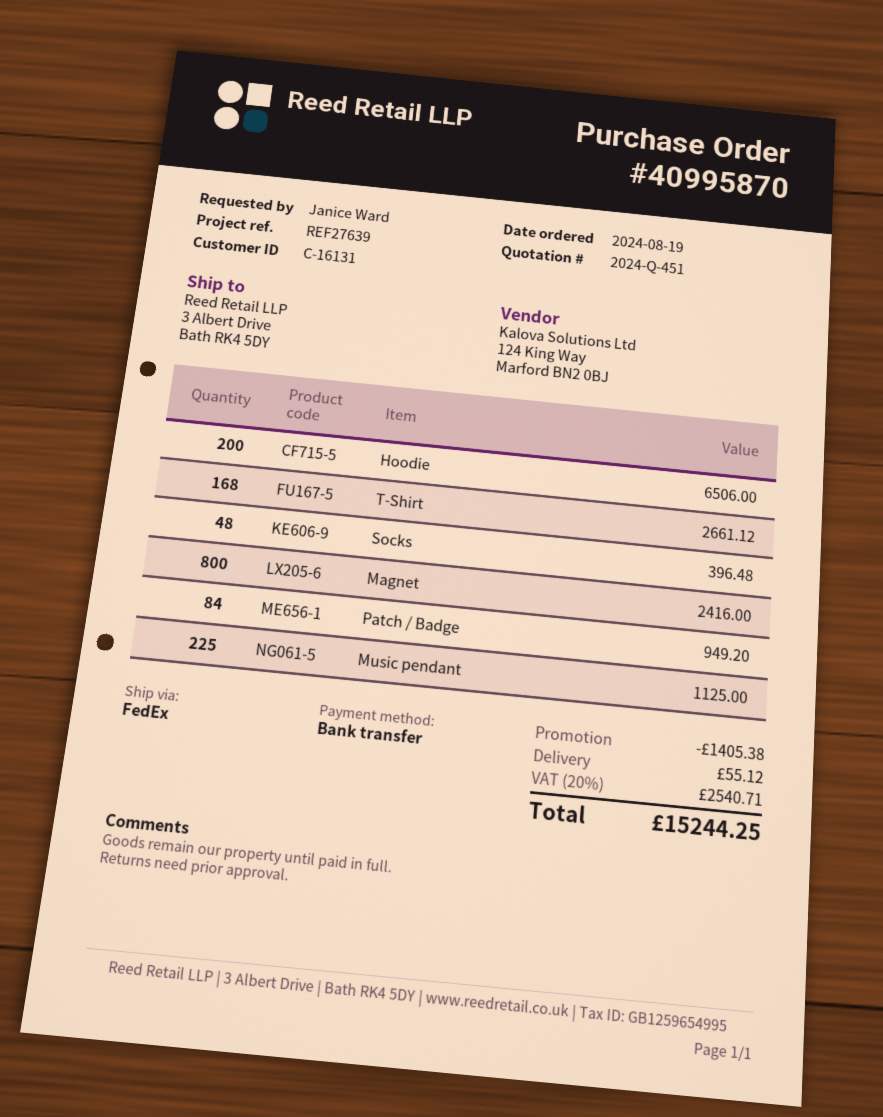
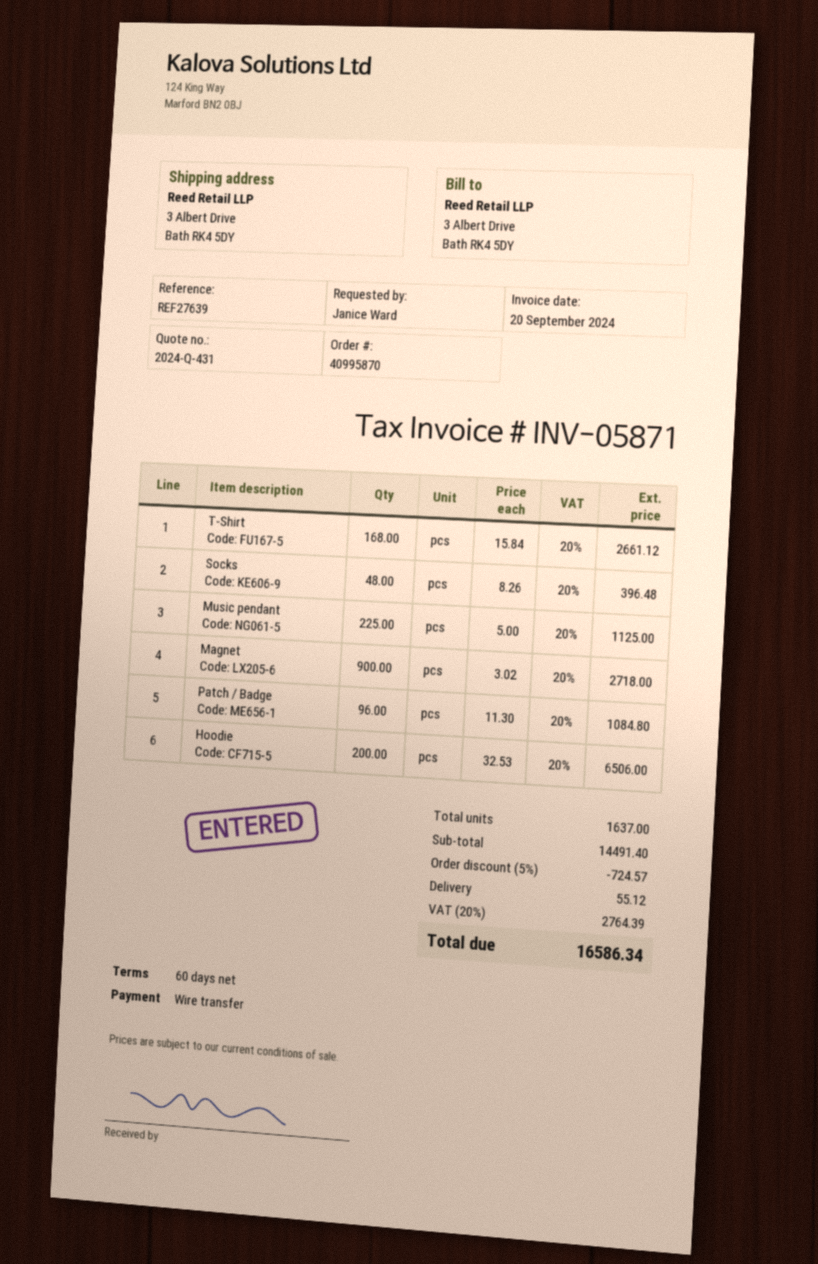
quote number: 2024-Q-451 -> 2024-Q-431
Magnet: 800 for 2416.00 -> 900 for 2718.00
Patch / Badge: 84 for 949.20 -> 96 for 1084.80
discount: 1405.38 -> 724.57
tax: 20% = 2540.71 -> 20% = 2764.39
total: 15244.25 -> 16586.34

